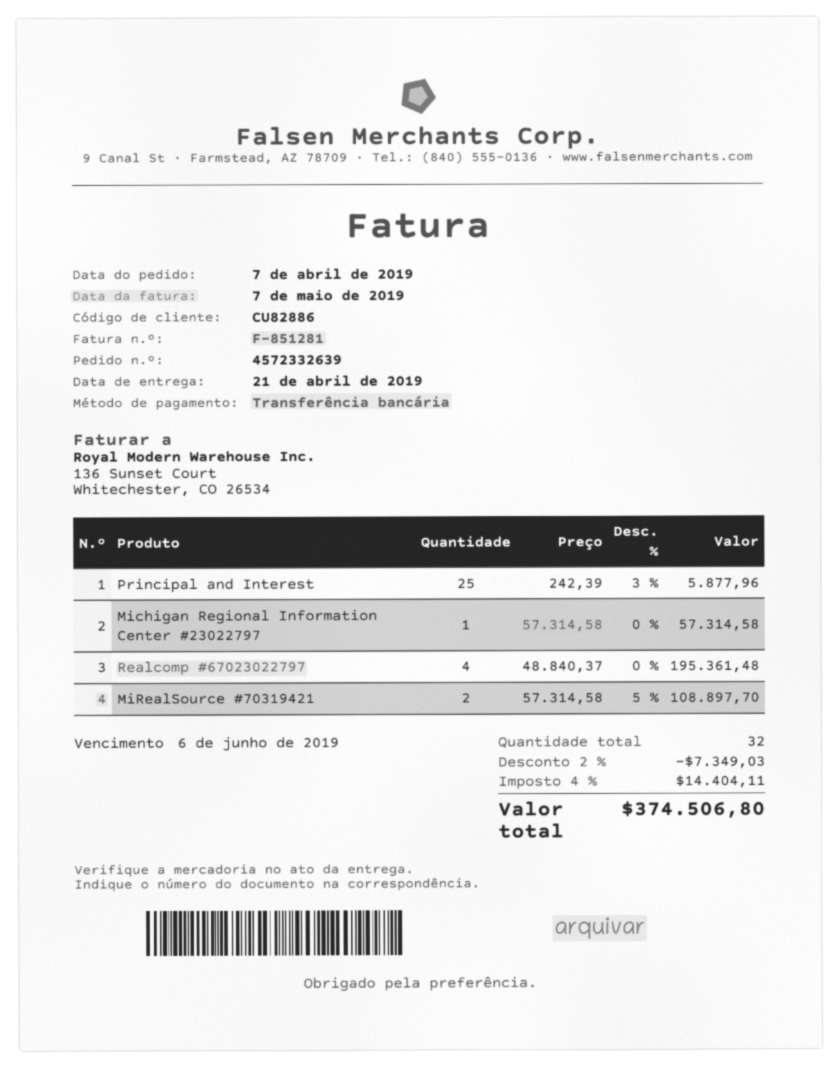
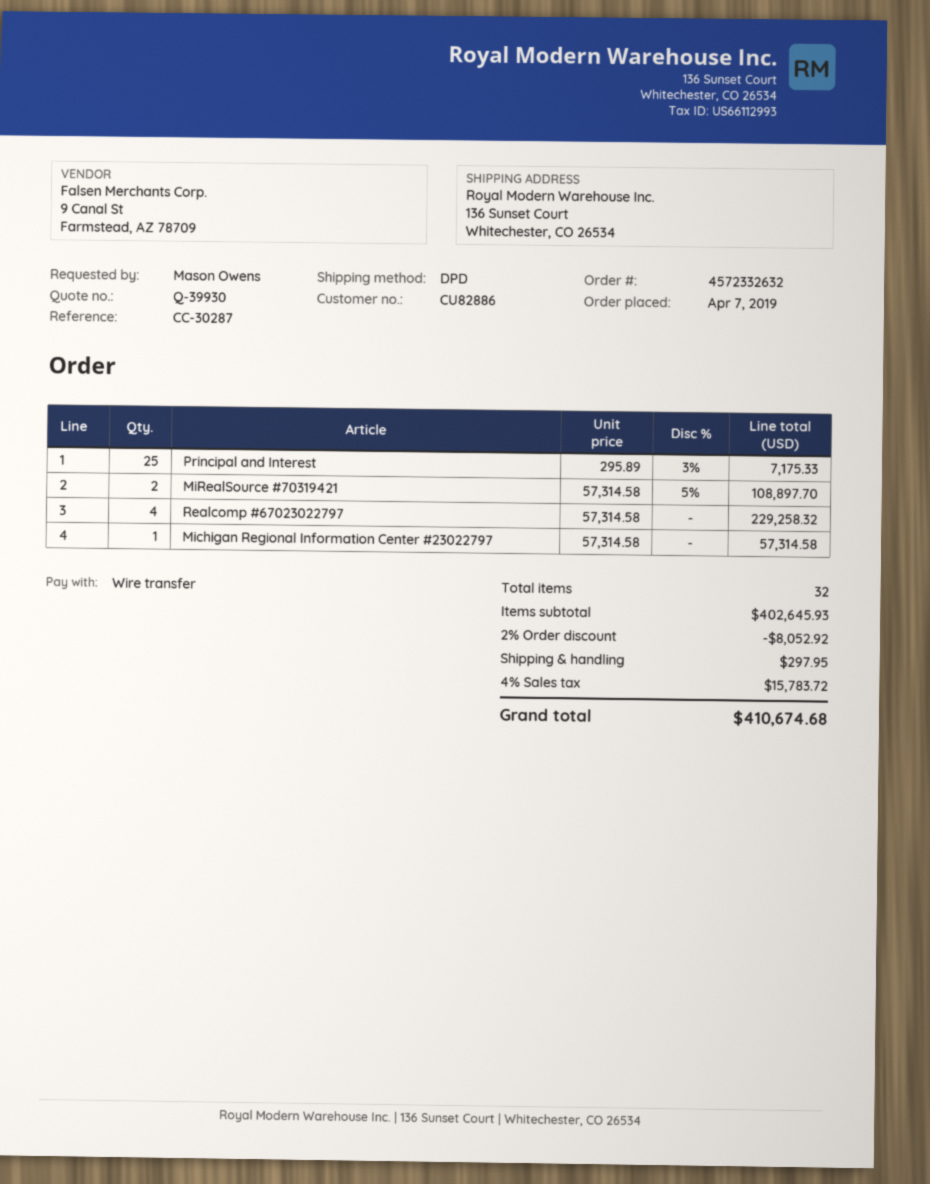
order number: 4572332639 -> 4572332632
Principal and Interest: 25 x 242.39 - 3% = 5877.96 -> 25 x 295.89 - 3% = 7175.33
Realcomp #67023022797: 4 x 48840.37 = 195361.48 -> 4 x 57314.58 = 229258.32
discount: 2% = 7349.03 -> 2% = 8052.92
shipping: none -> 297.95
tax: 4% = 14404.11 -> 4% = 15783.72
total: 374506.80 -> 410674.68

